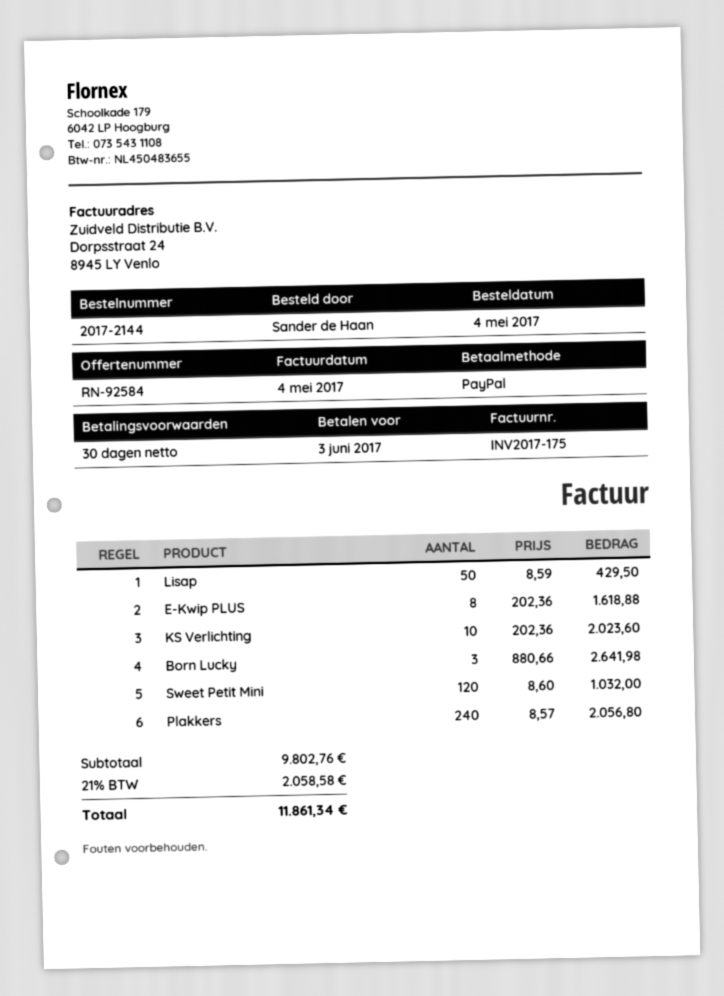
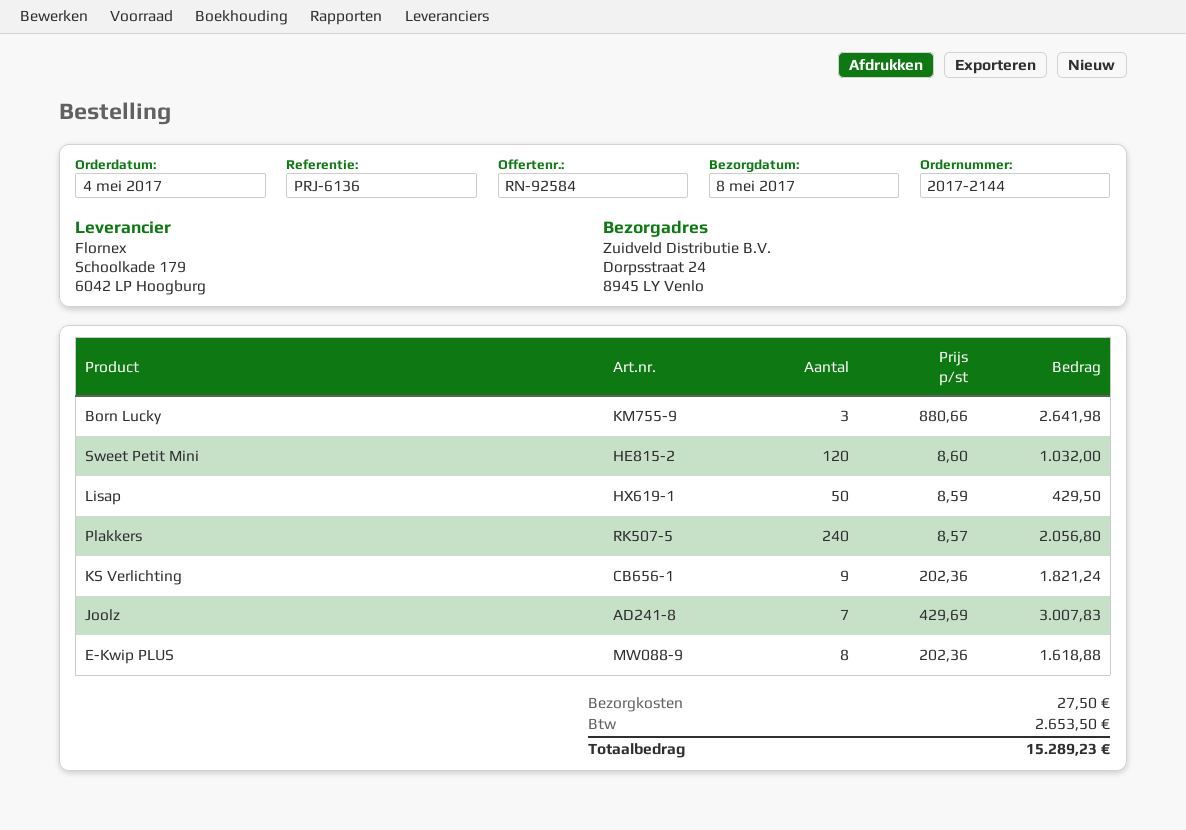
KS Verlichting: 10 x 202.36 = 2023.60 -> 9 x 202.36 = 1821.24
Joolz: none -> 7 x 429.69 = 3007.83
shipping: none -> 27.50
tax: 2058.58 -> 2653.50
total: 11861.34 -> 15289.23

